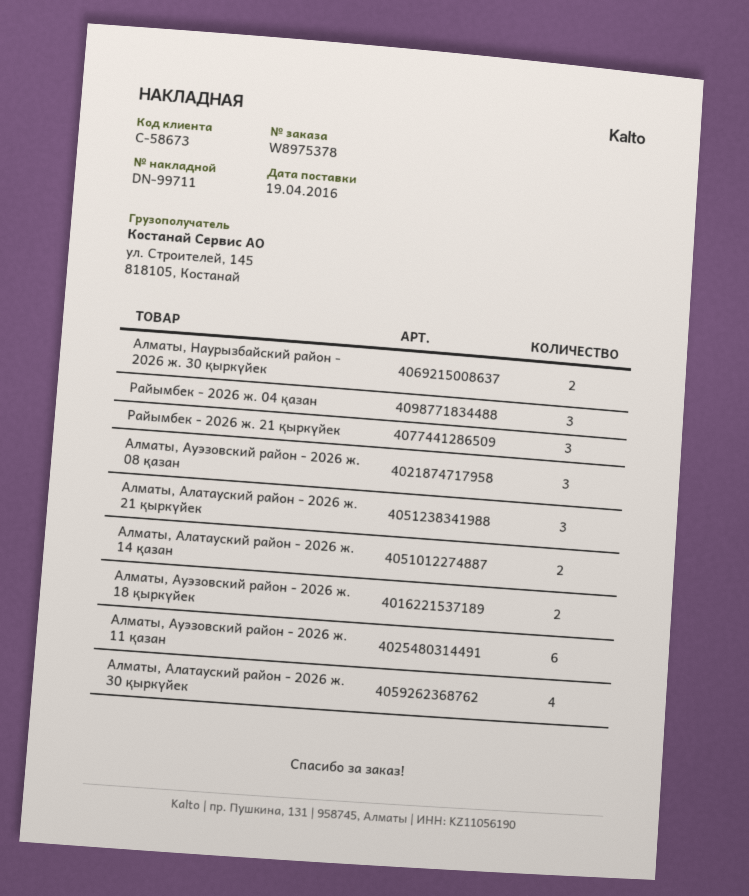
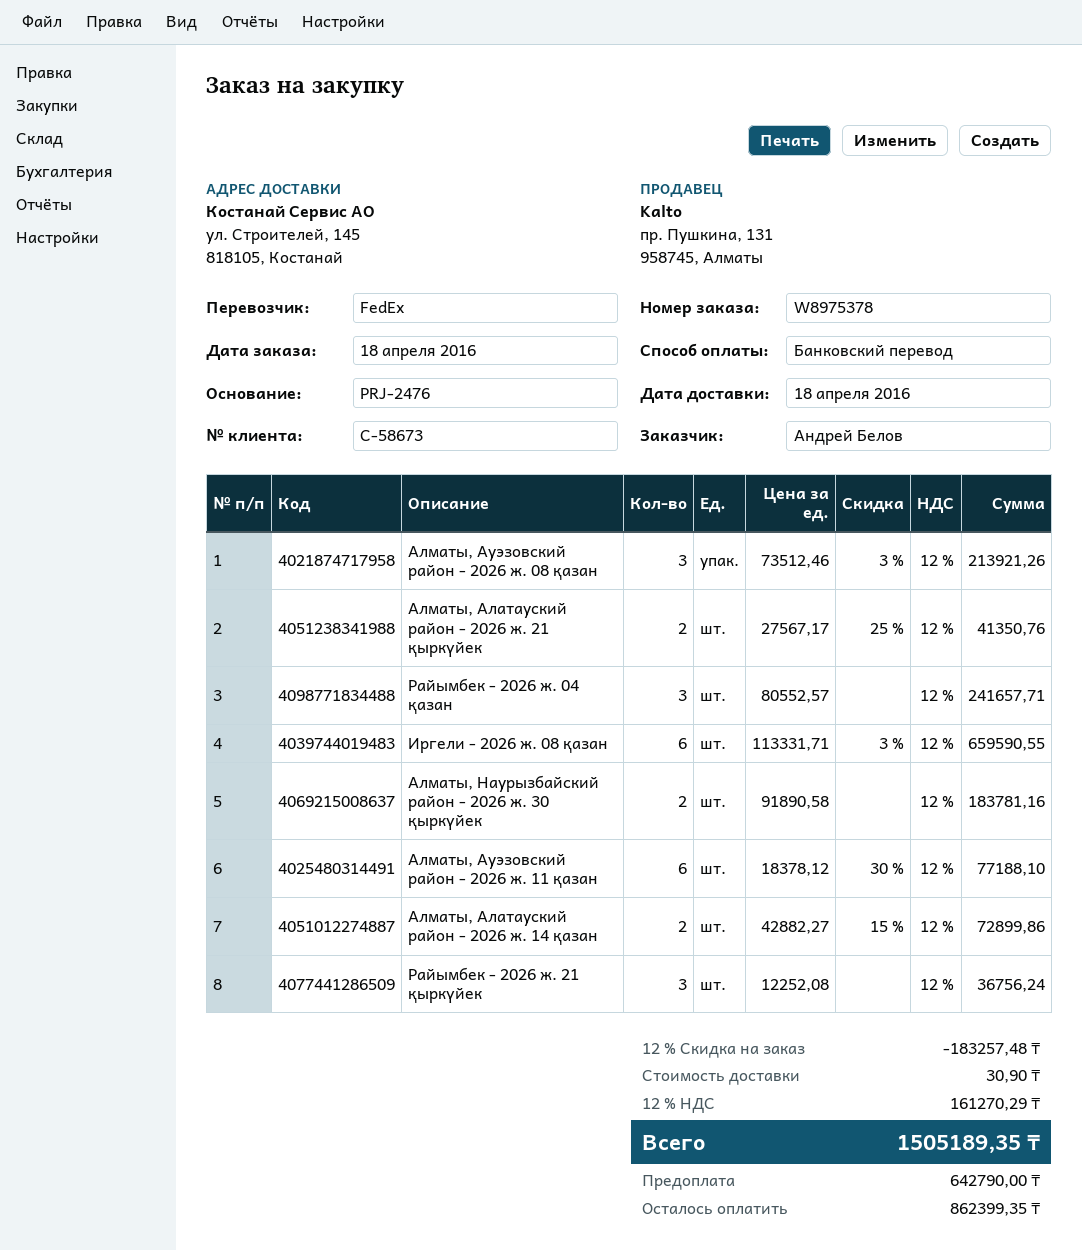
delivery date: 2016-04-19 -> 2016-04-18
Алматы, Алатауский район - 2026 ж. 21 қыркүйек: 3 -> 2
Алматы, Ауэзовский район - 2026 ж. 18 қыркүйек: 2 -> none
Алматы, Алатауский район - 2026 ж. 30 қыркүйек: 4 -> none
Иргели - 2026 ж. 08 қазан: none -> 6

